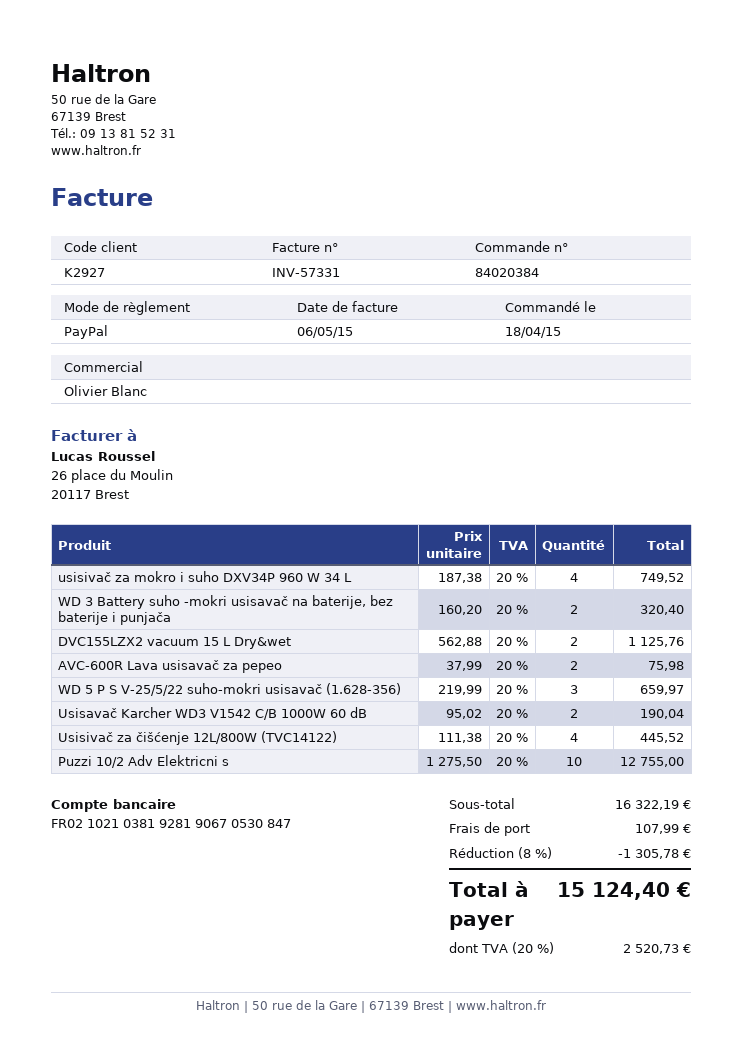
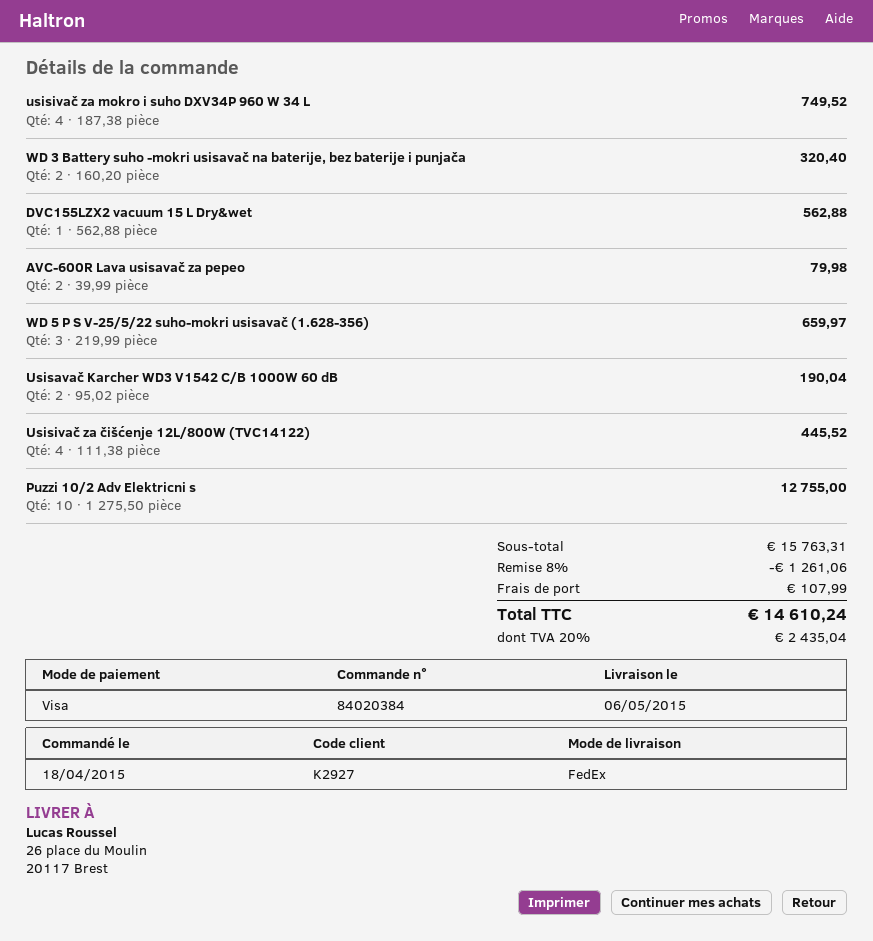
payment method: PayPal -> Visa
DVC155LZX2 vacuum 15 L Dry&wet: 2 x 562.88 = 1125.76 -> 1 x 562.88 = 562.88
AVC-600R Lava usisavač za pepeo: 2 x 37.99 = 75.98 -> 2 x 39.99 = 79.98
subtotal: 16322.19 -> 15763.31
discount: 8% = 1305.78 -> 8% = 1261.06
tax: 20% = 2520.73 -> 20% = 2435.04
total: 15124.40 -> 14610.24

